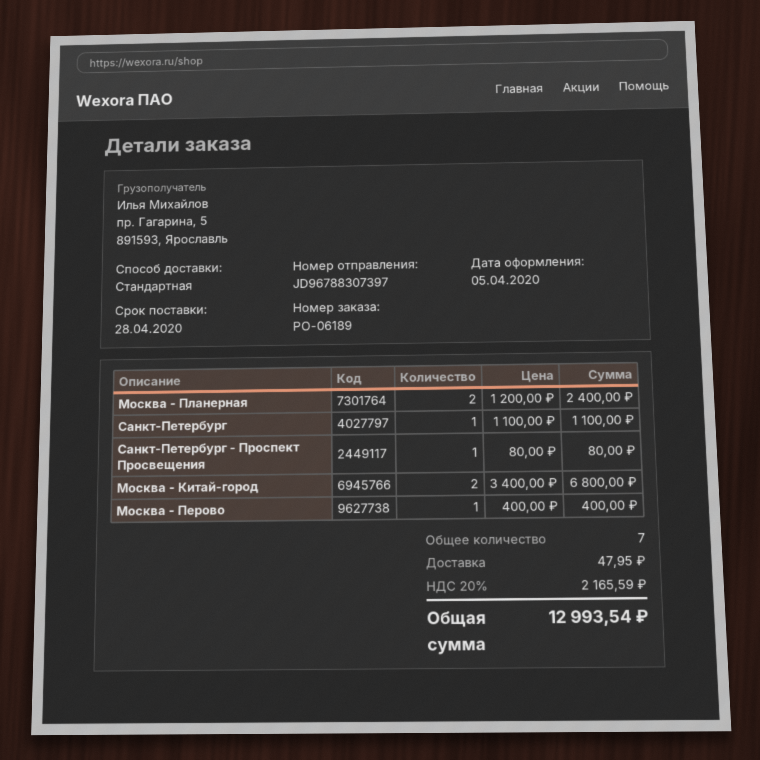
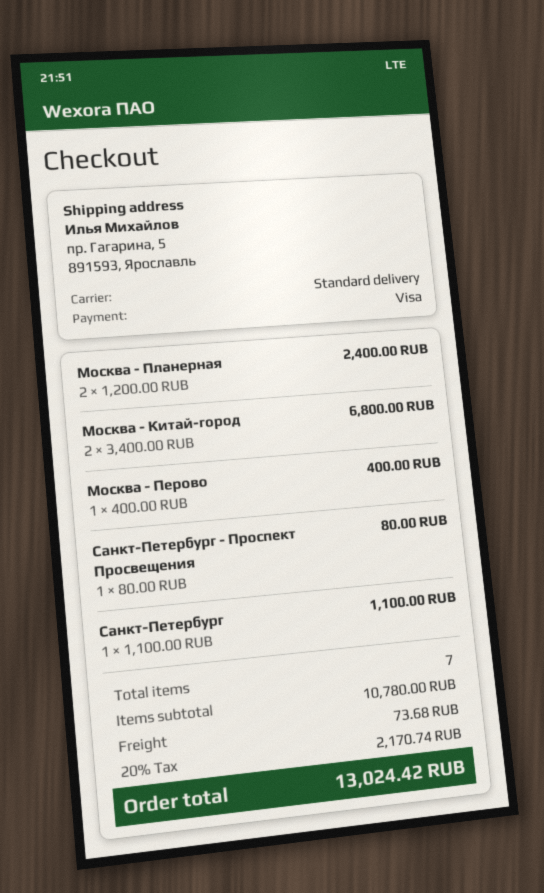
shipping: 47.95 -> 73.68
tax: 20% = 2165.59 -> 20% = 2170.74
total: 12993.54 -> 13024.42

